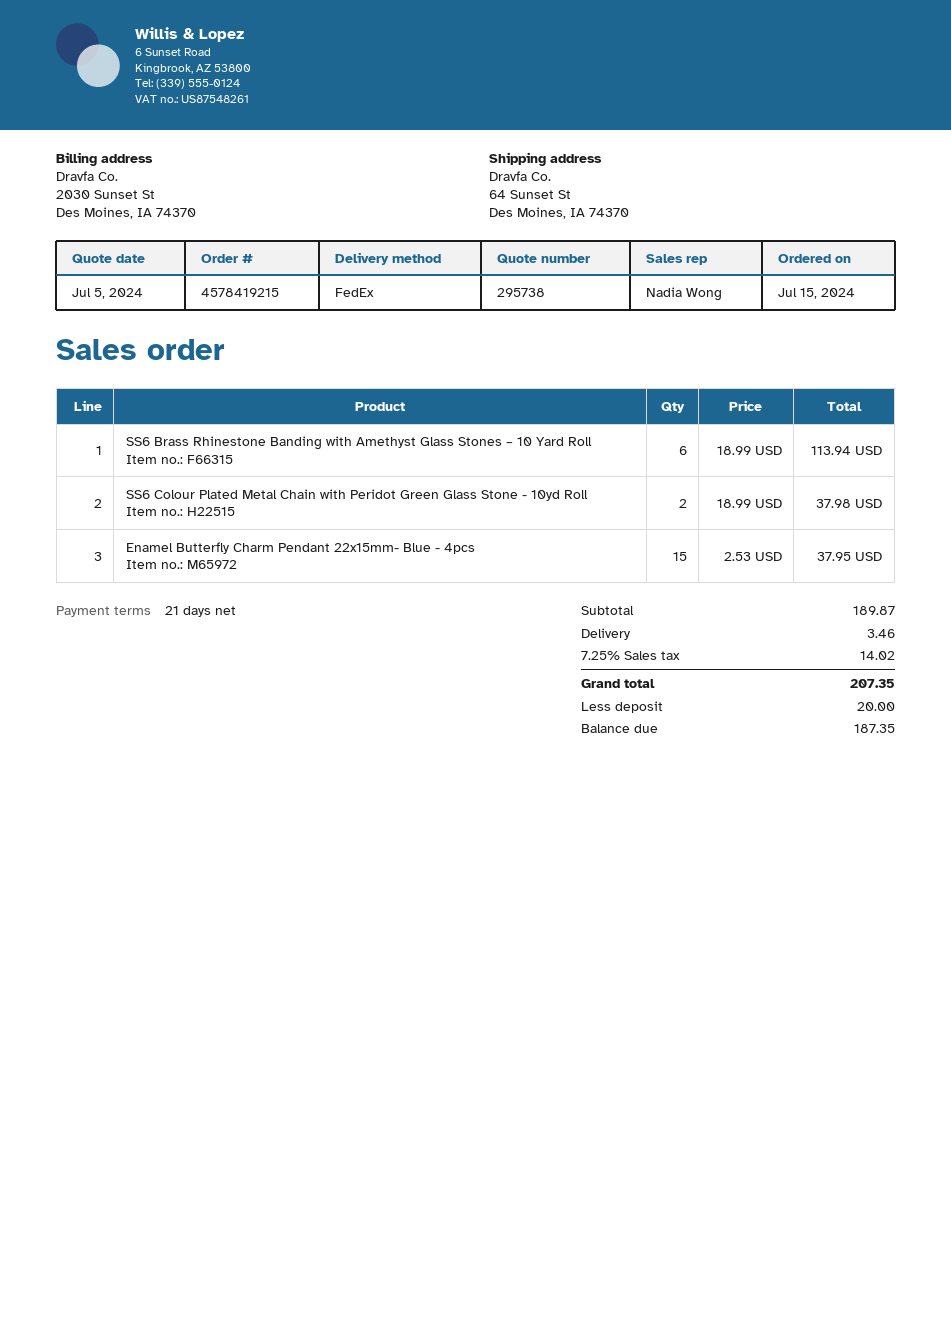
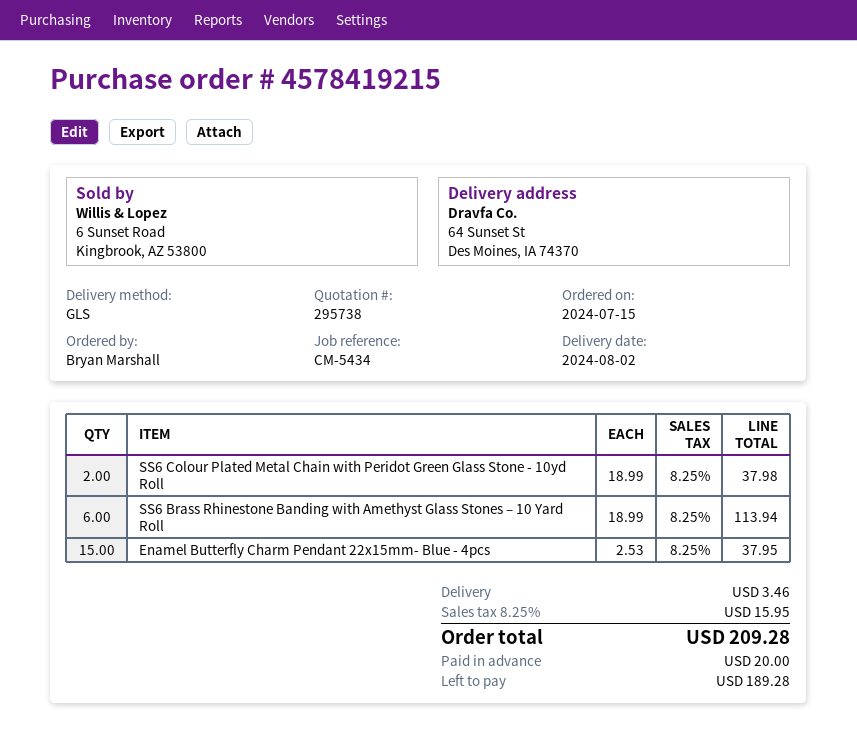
shipping method: FedEx -> GLS
tax: 7.25% = 14.02 -> 8.25% = 15.95
total: 207.35 -> 209.28
balance: 187.35 -> 189.28

